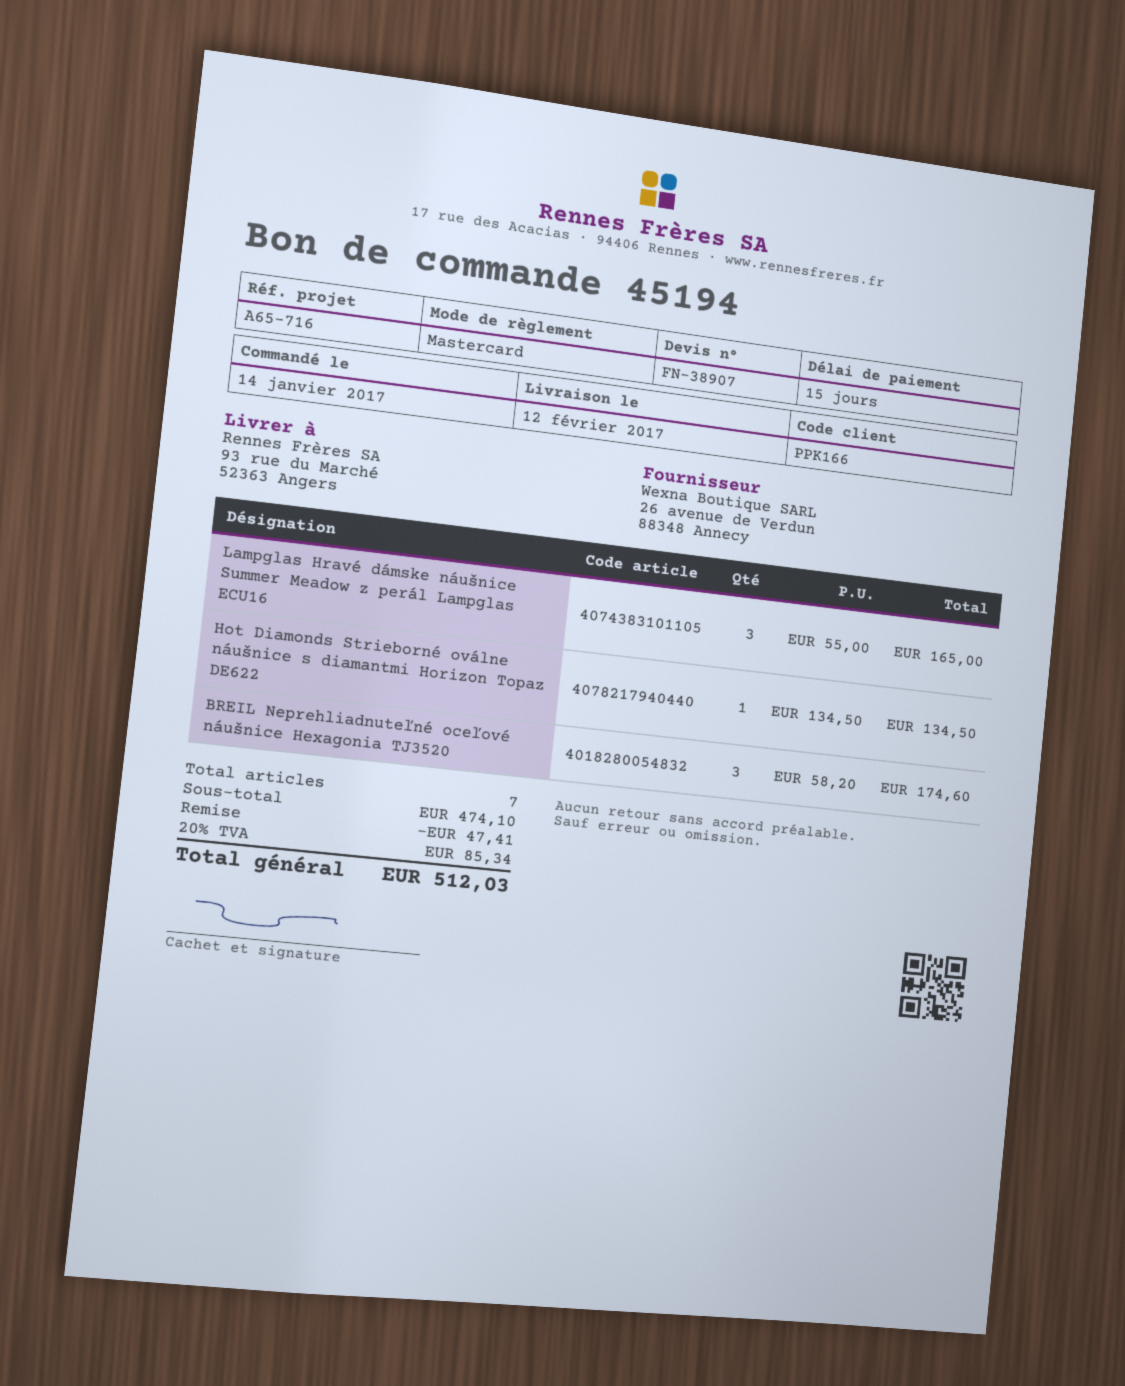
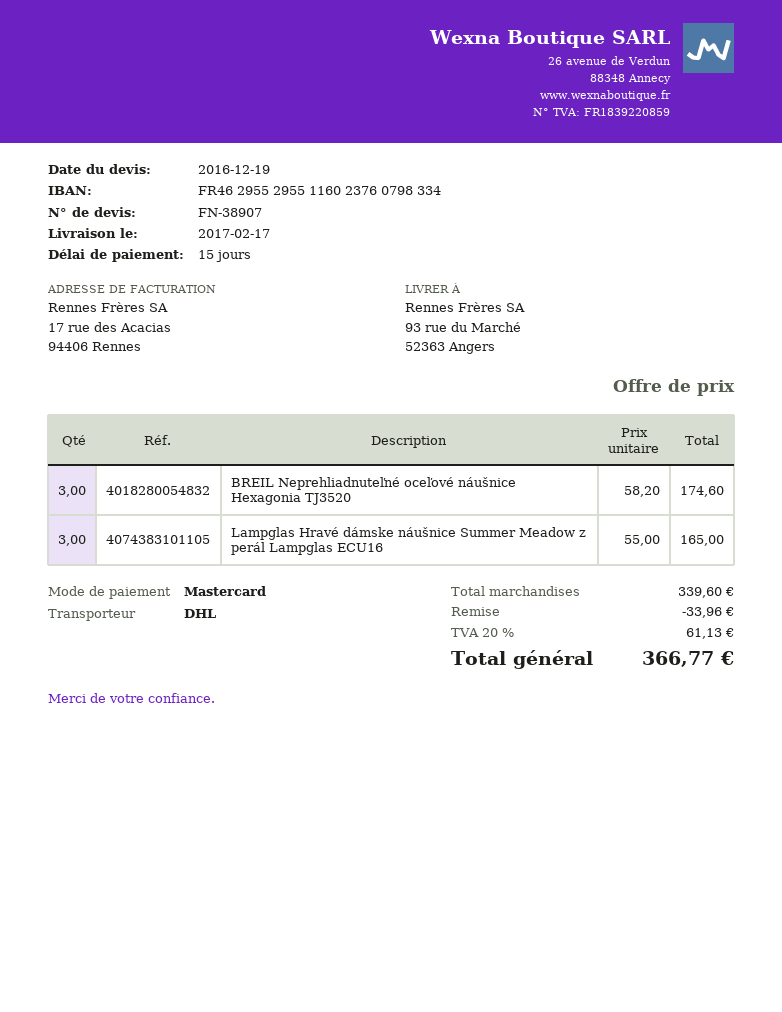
delivery date: 2017-02-12 -> 2017-02-17
Hot Diamonds Strieborné oválne náušnice s diamantmi Horizon Topaz DE622: 1 x 134.50 = 134.50 -> none
subtotal: 474.10 -> 339.60
discount: 47.41 -> 33.96
tax: 20% = 85.34 -> 20% = 61.13
total: 512.03 -> 366.77

